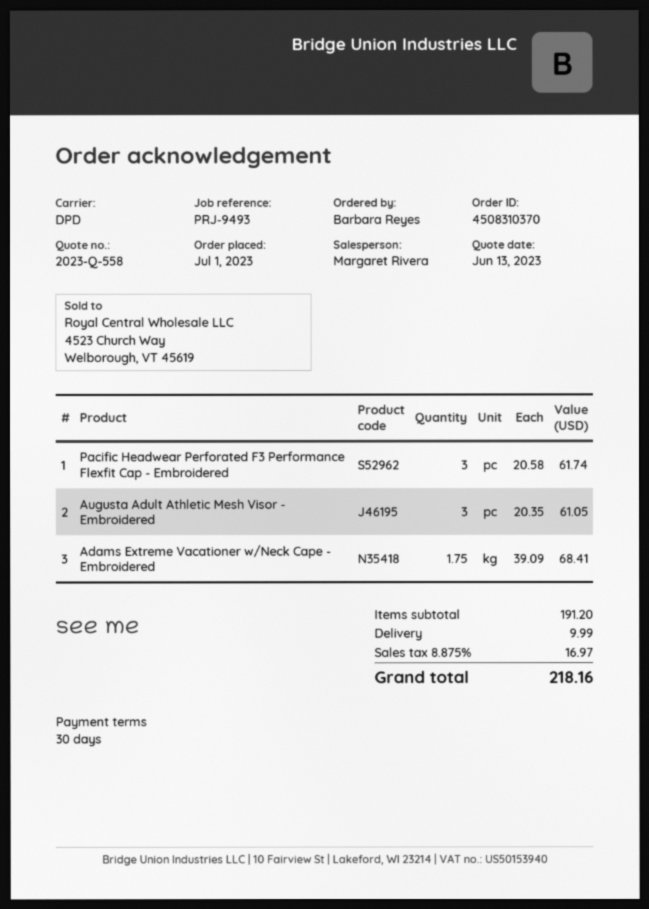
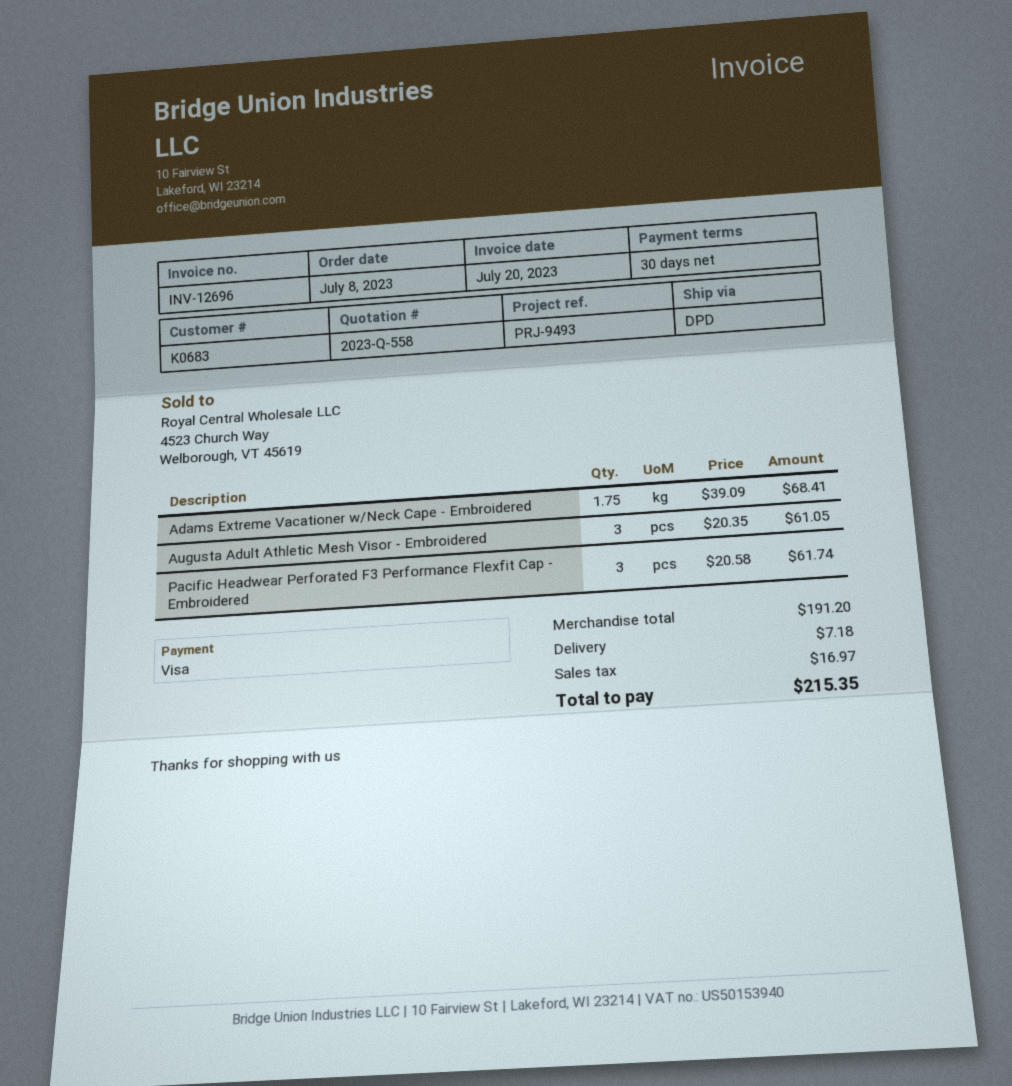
order date: 2023-07-01 -> 2023-07-08
shipping: 9.99 -> 7.18
total: 218.16 -> 215.35

